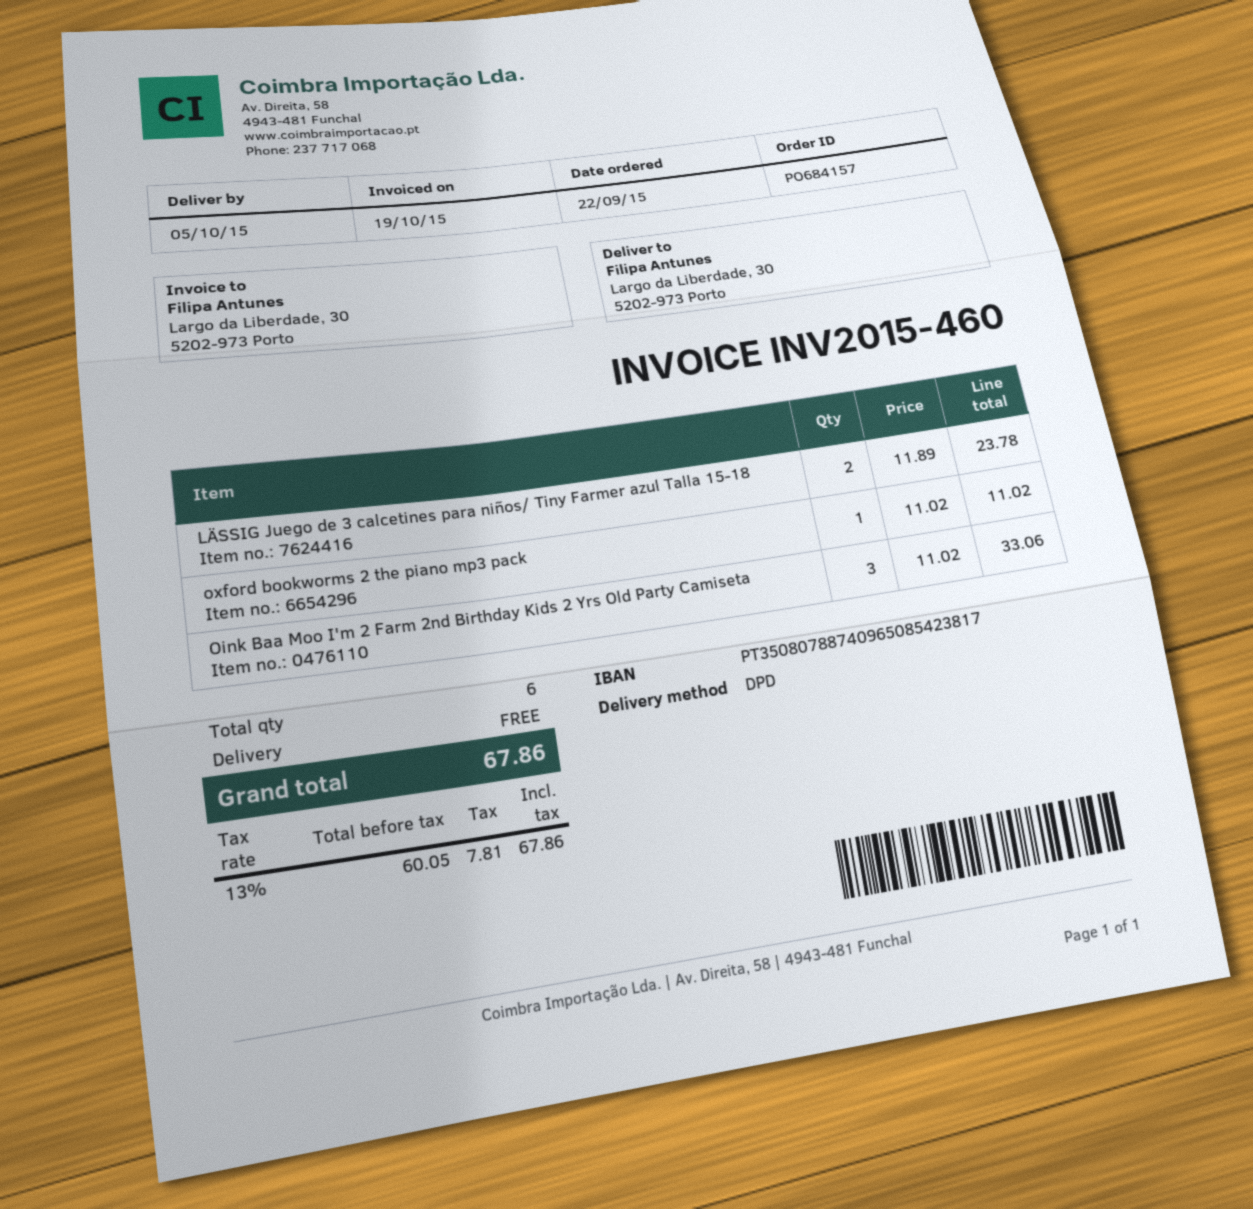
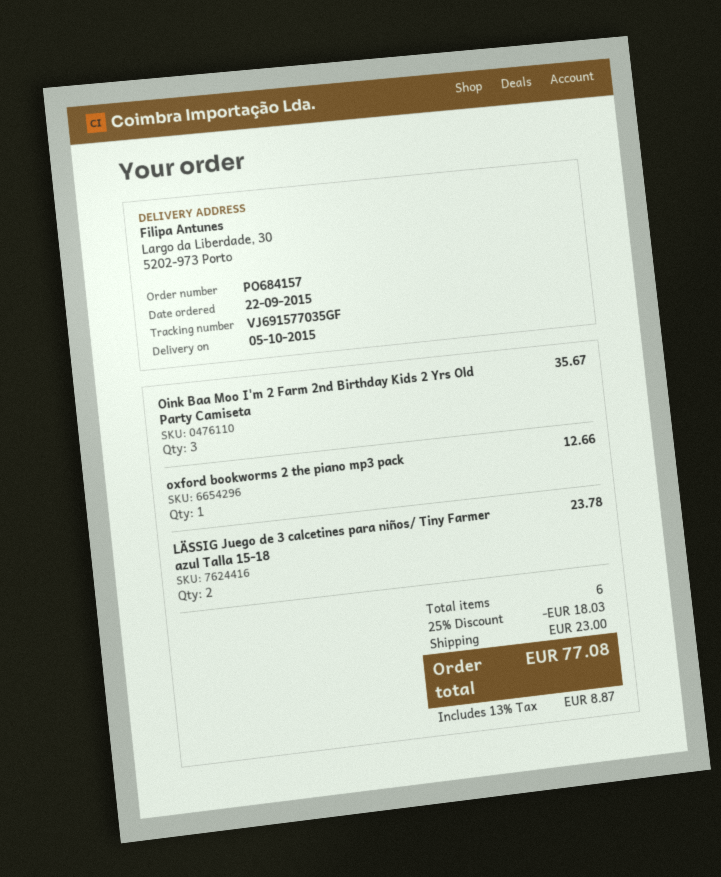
oxford bookworms 2 the piano mp3 pack: 1 for 11.02 -> 1 for 12.66
Oink Baa Moo I'm 2 Farm 2nd Birthday Kids 2 Yrs Old Party Camiseta: 3 for 33.06 -> 3 for 35.67
discount: none -> 25% = 18.03
shipping: 0.00 -> 23.00
tax: 13% = 7.81 -> 13% = 8.87
total: 67.86 -> 77.08

